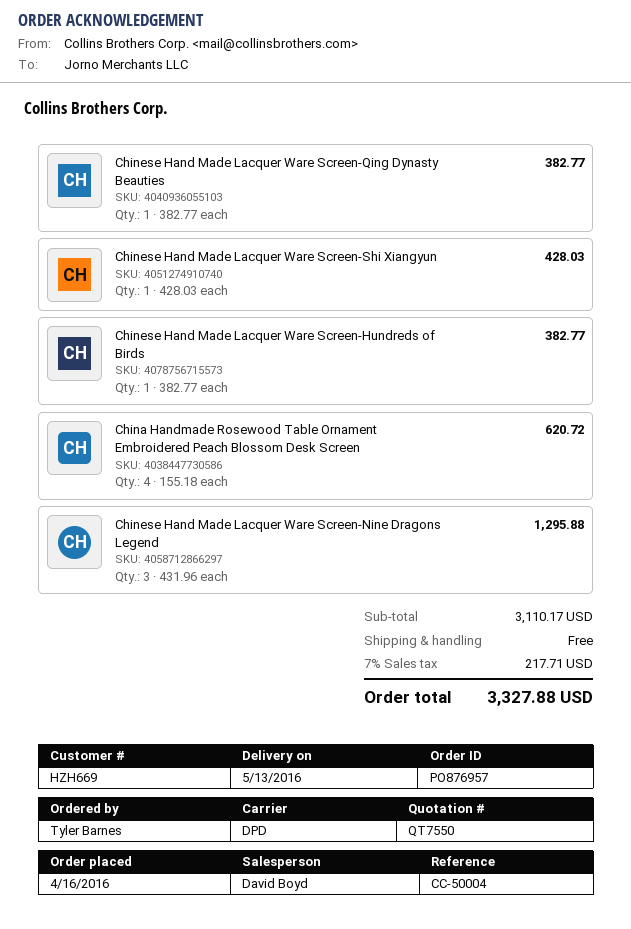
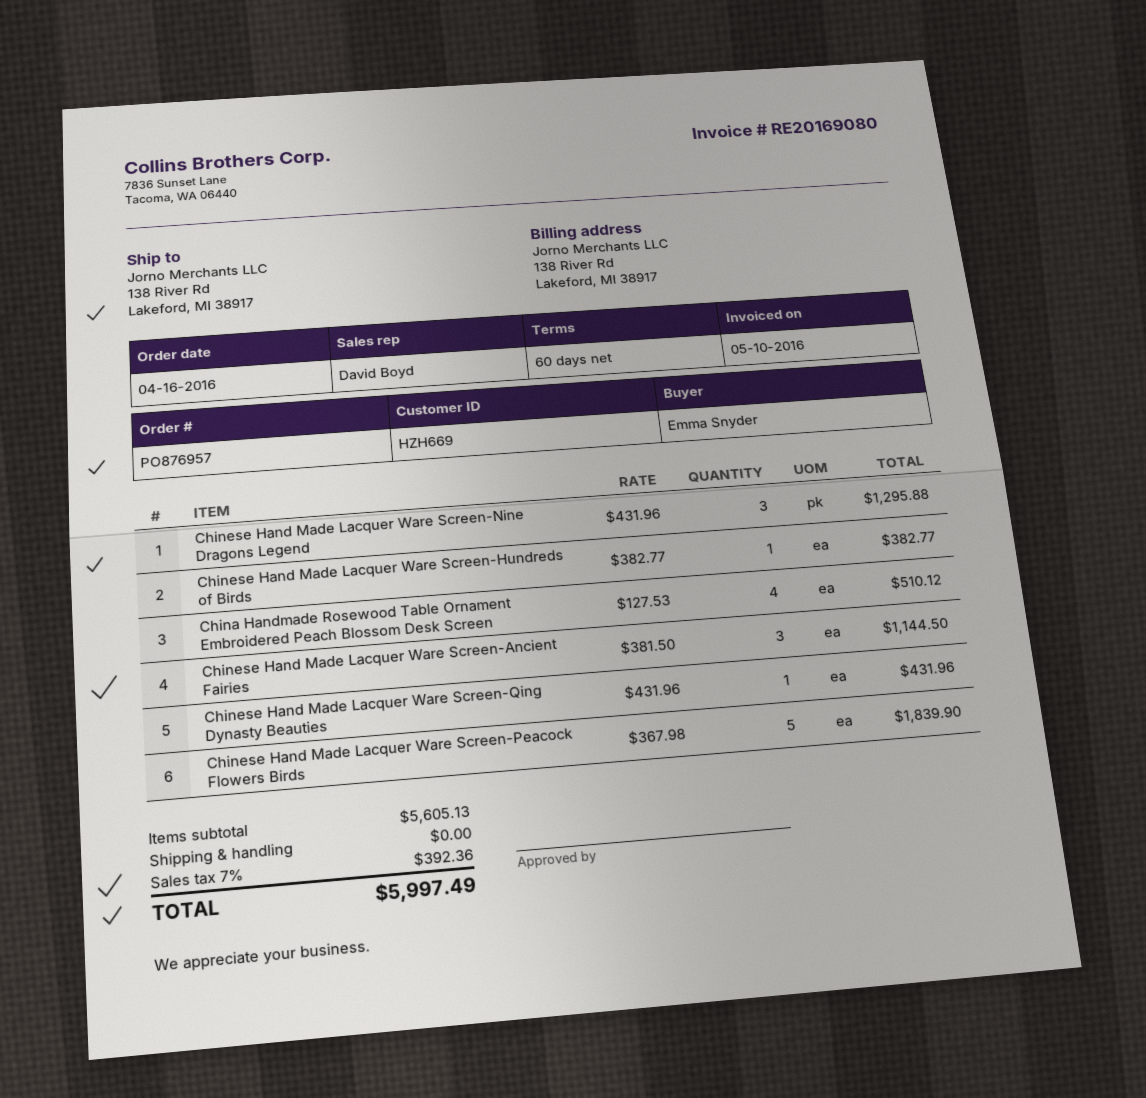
ordered by: Tyler Barnes -> Emma Snyder
Chinese Hand Made Lacquer Ware Screen-Qing Dynasty Beauties: 1 x 382.77 = 382.77 -> 1 x 431.96 = 431.96
Chinese Hand Made Lacquer Ware Screen-Shi Xiangyun: 1 x 428.03 = 428.03 -> none
China Handmade Rosewood Table Ornament Embroidered Peach Blossom Desk Screen: 4 x 155.18 = 620.72 -> 4 x 127.53 = 510.12
Chinese Hand Made Lacquer Ware Screen-Ancient Fairies: none -> 3 x 381.50 = 1144.50
Chinese Hand Made Lacquer Ware Screen-Peacock Flowers Birds: none -> 5 x 367.98 = 1839.90
subtotal: 3110.17 -> 5605.13
tax: 7% = 217.71 -> 7% = 392.36
total: 3327.88 -> 5997.49

